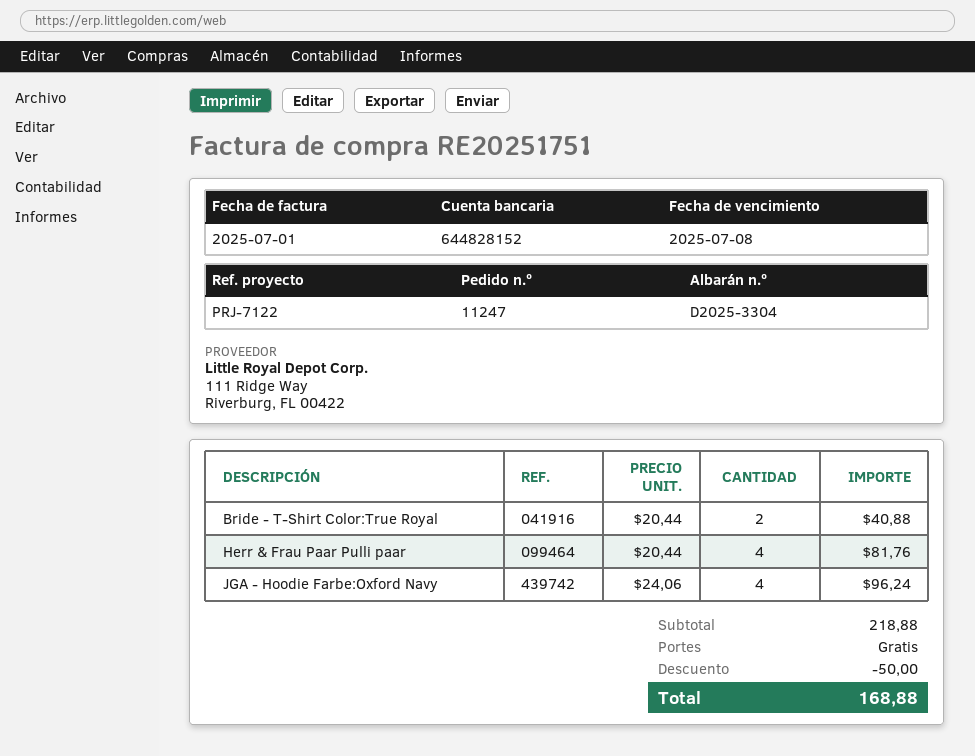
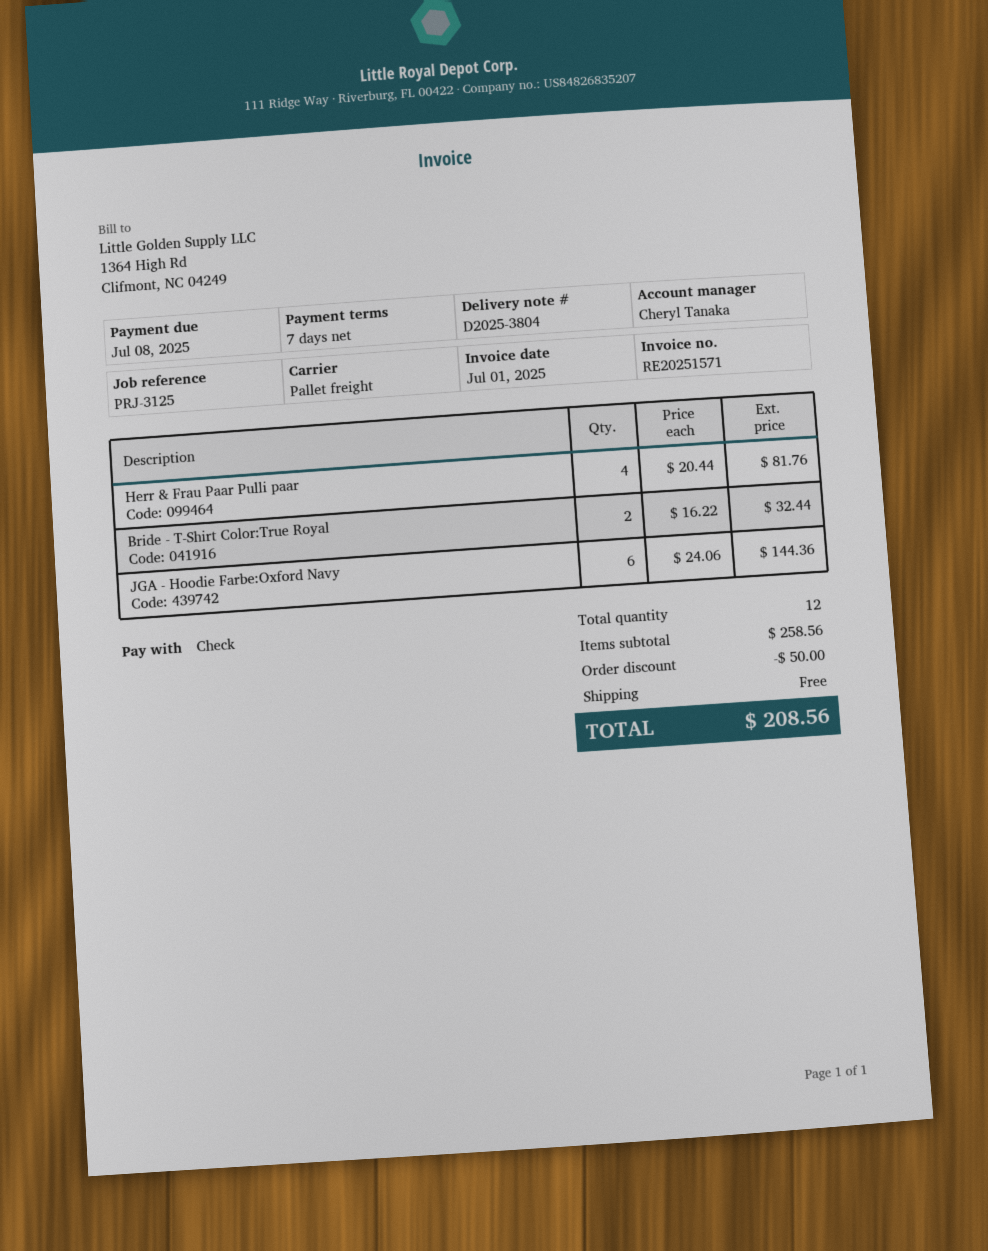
delivery note number: D2025-3304 -> D2025-3804
invoice number: RE20251751 -> RE20251571
reference: PRJ-7122 -> PRJ-3125
Bride - T-Shirt Color:True Royal: 2 x 20.44 = 40.88 -> 2 x 16.22 = 32.44
JGA - Hoodie Farbe:Oxford Navy: 4 x 24.06 = 96.24 -> 6 x 24.06 = 144.36
subtotal: 218.88 -> 258.56
total: 168.88 -> 208.56

